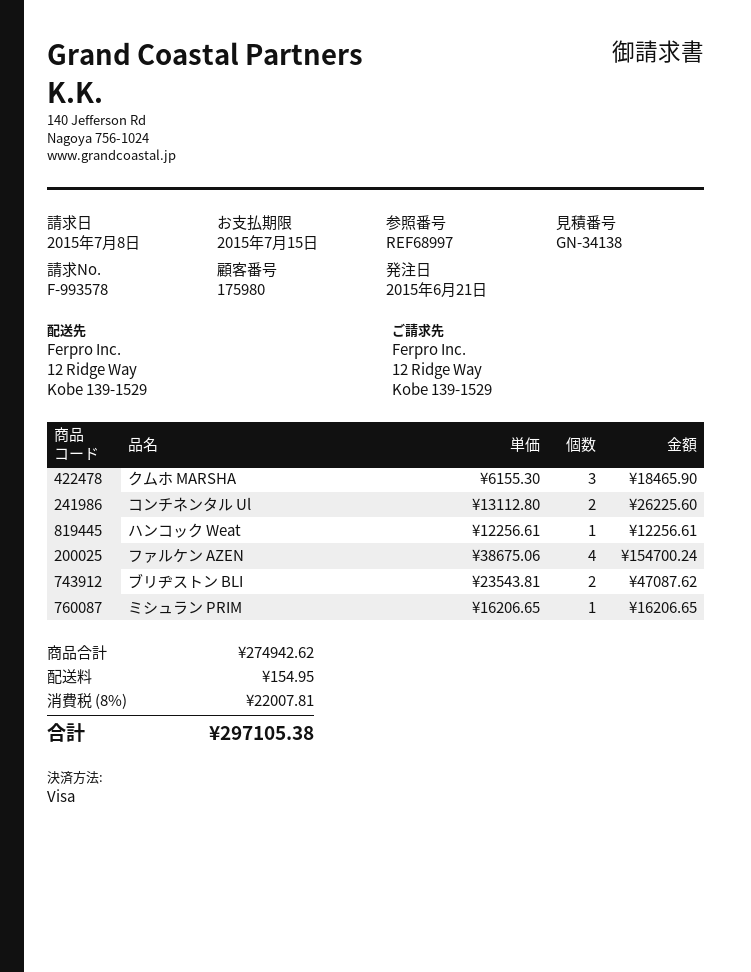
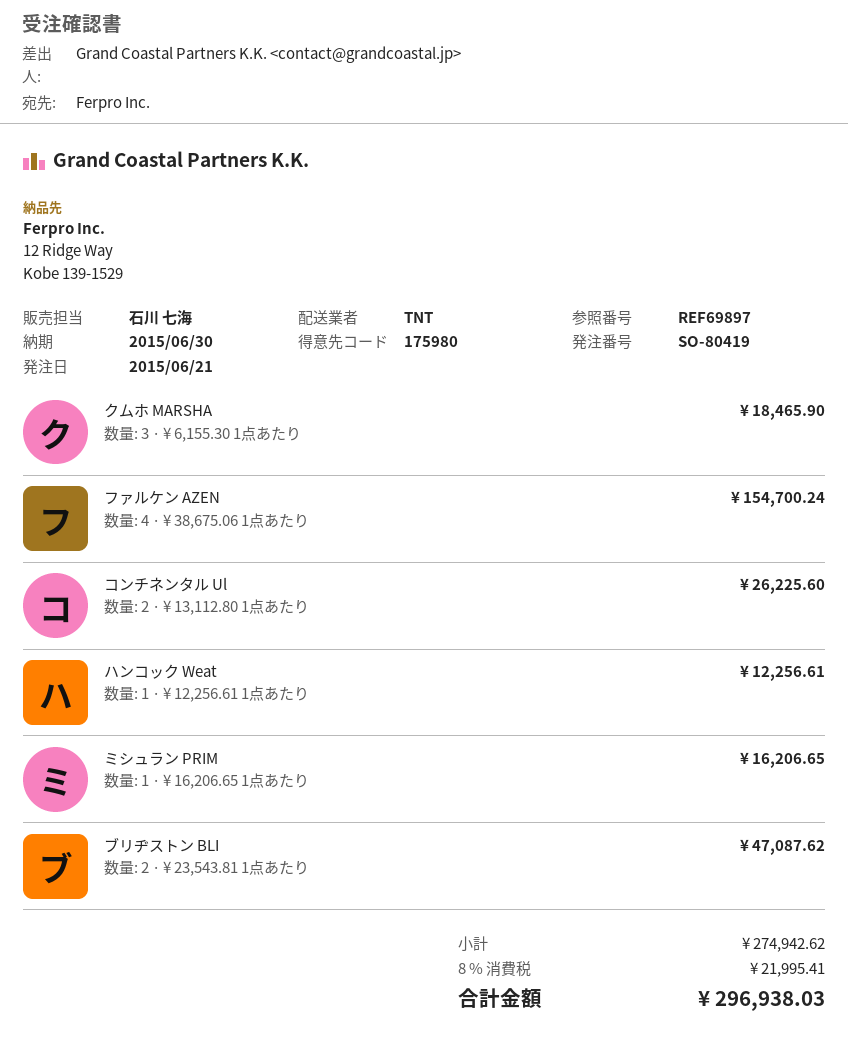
reference: REF68997 -> REF69897
shipping: 154.95 -> none
tax: 8% = 22007.81 -> 8% = 21995.41
total: 297105.38 -> 296938.03

